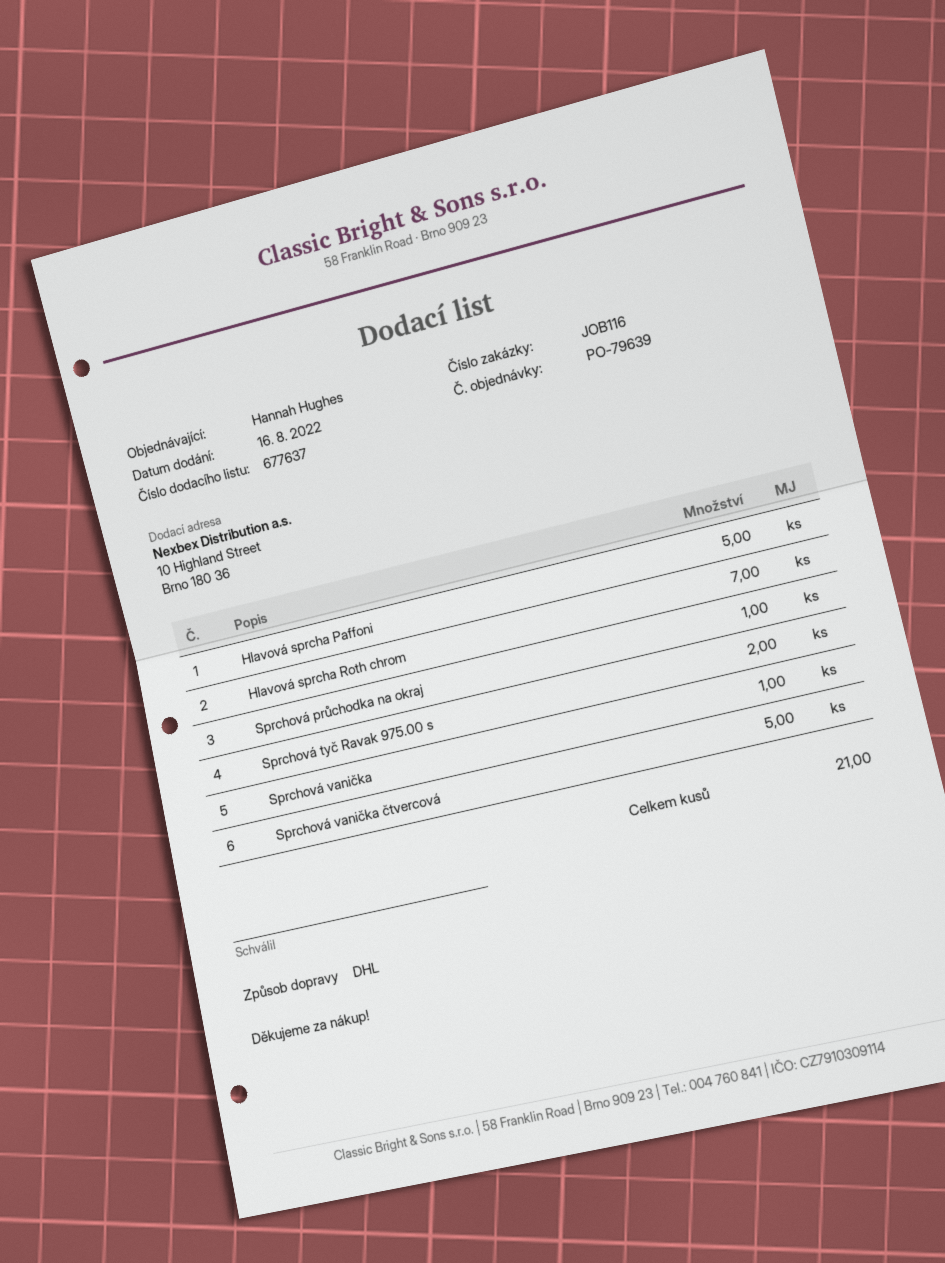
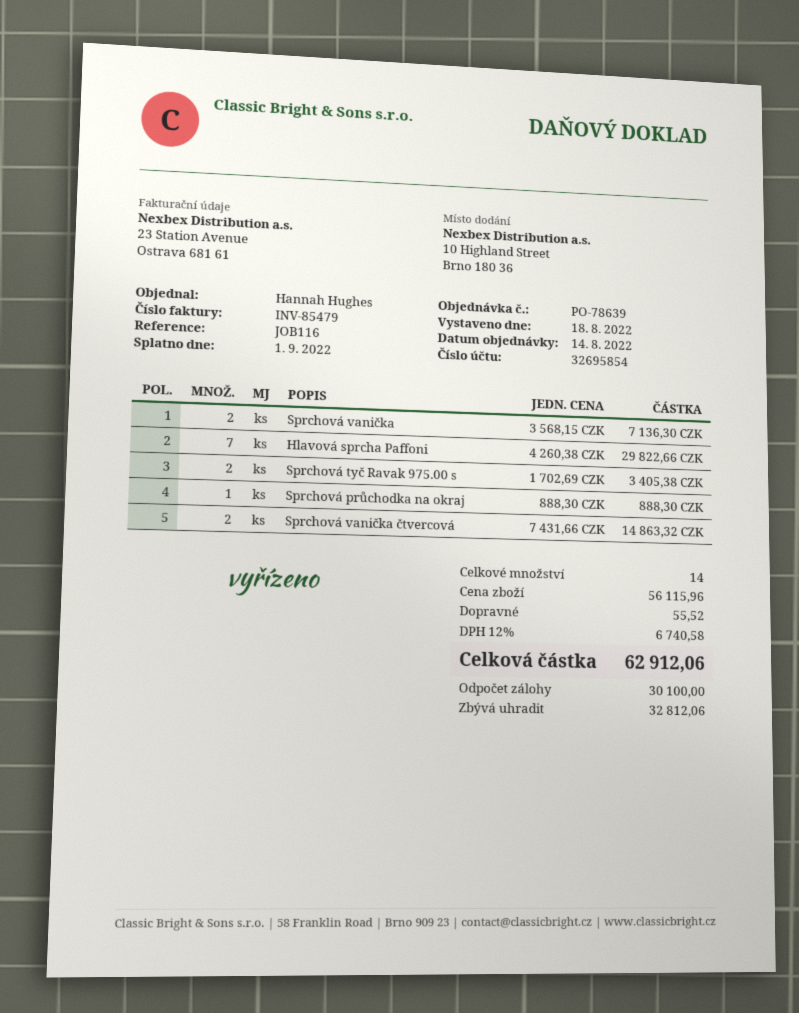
order number: PO-79639 -> PO-78639
Hlavová sprcha Paffoni: 5 -> 7
Hlavová sprcha Roth chrom: 7 -> none
Sprchová vanička: 1 -> 2
Sprchová vanička čtvercová: 5 -> 2
total quantity: 21 -> 14

